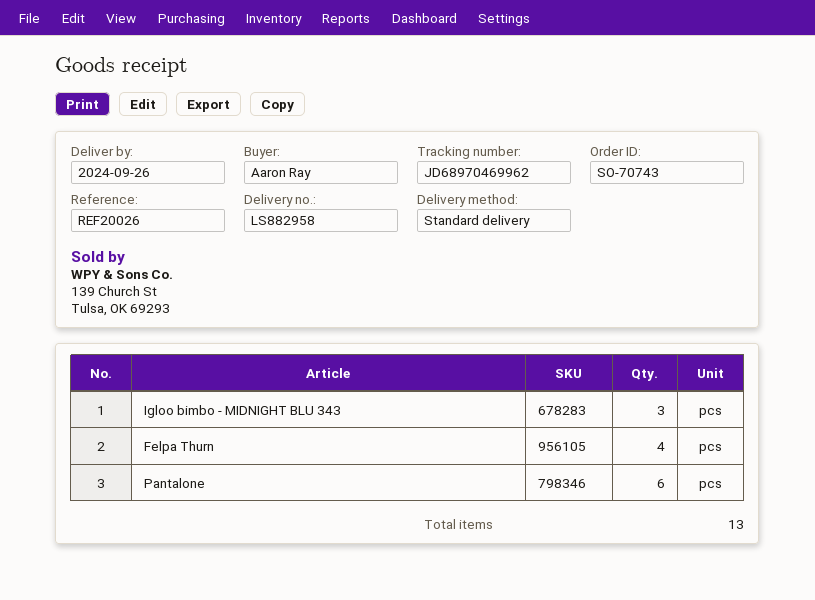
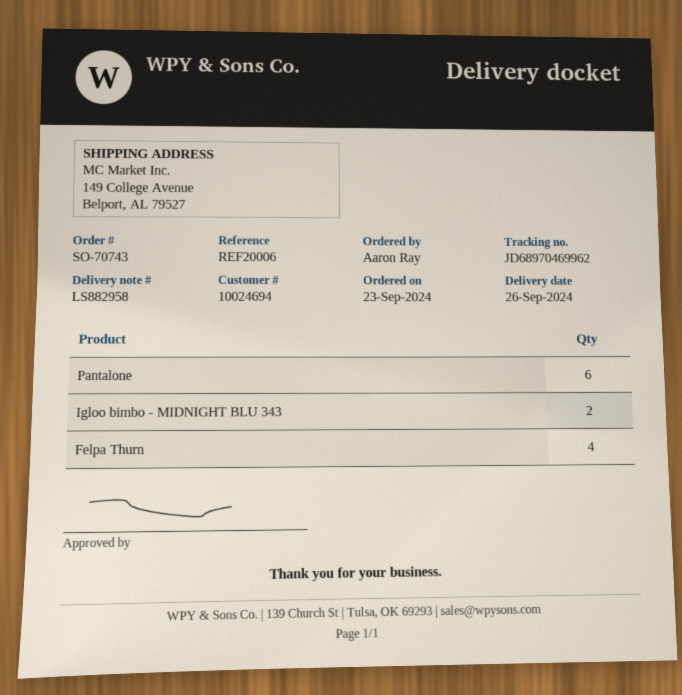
reference: REF20026 -> REF20006
Igloo bimbo - MIDNIGHT BLU 343: 3 -> 2

